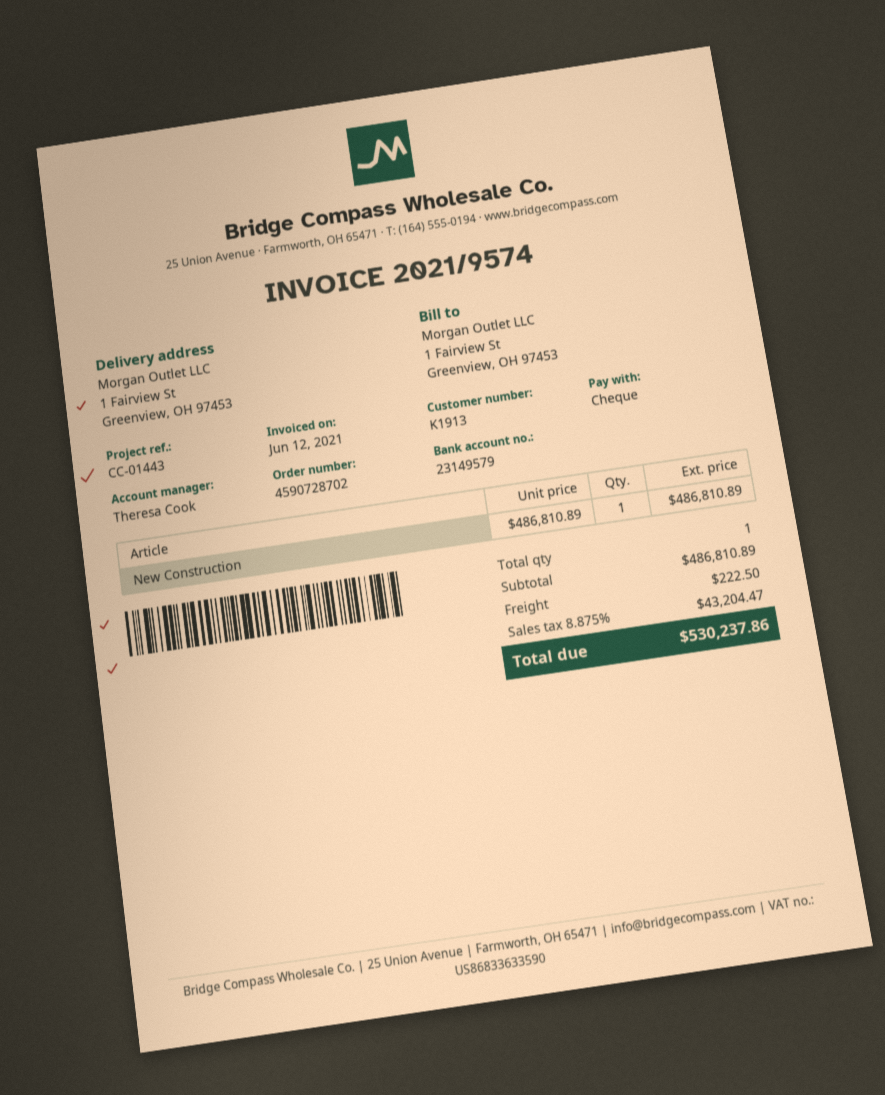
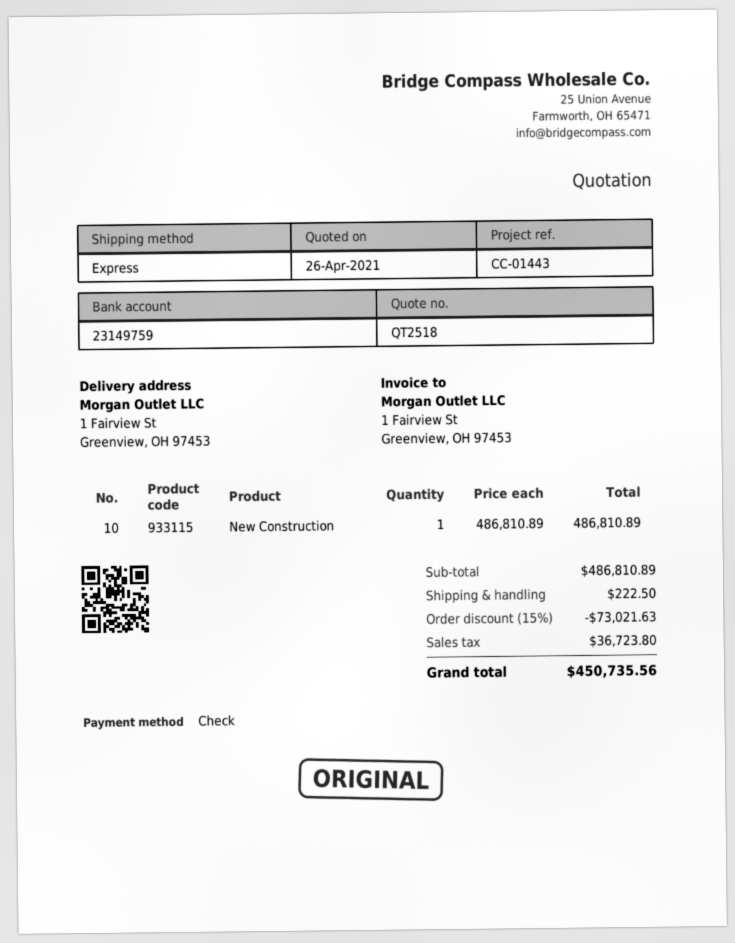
bank account: 23149579 -> 23149759
discount: none -> 15% = 73021.63
tax: 43204.47 -> 36723.80
total: 530237.86 -> 450735.56

